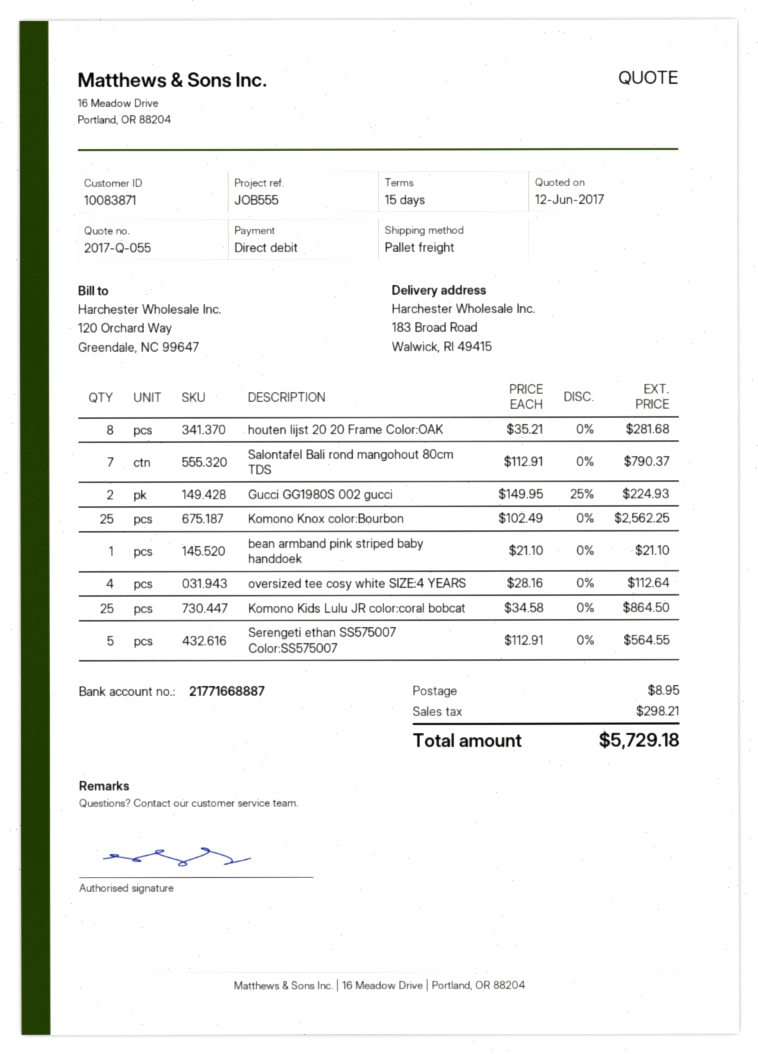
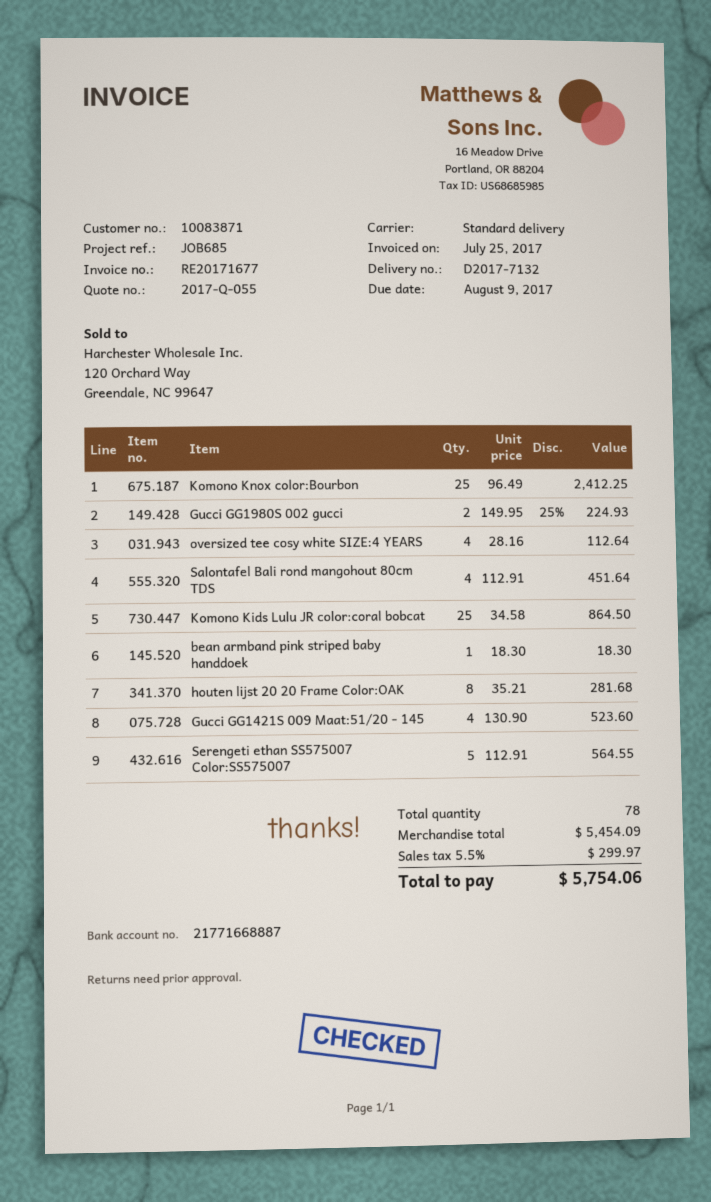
reference: JOB555 -> JOB685
shipping method: pallet freight -> standard
Salontafel Bali rond mangohout 80cm TDS: 7 x 112.91 = 790.37 -> 4 x 112.91 = 451.64
Komono Knox color:Bourbon: 25 x 102.49 = 2562.25 -> 25 x 96.49 = 2412.25
bean armband pink striped baby handdoek: 1 x 21.10 = 21.10 -> 1 x 18.30 = 18.30
Gucci GG1421S 009 Maat:51/20 - 145: none -> 4 x 130.90 = 523.60
shipping: 8.95 -> none
tax: 298.21 -> 299.97
total: 5729.18 -> 5754.06

